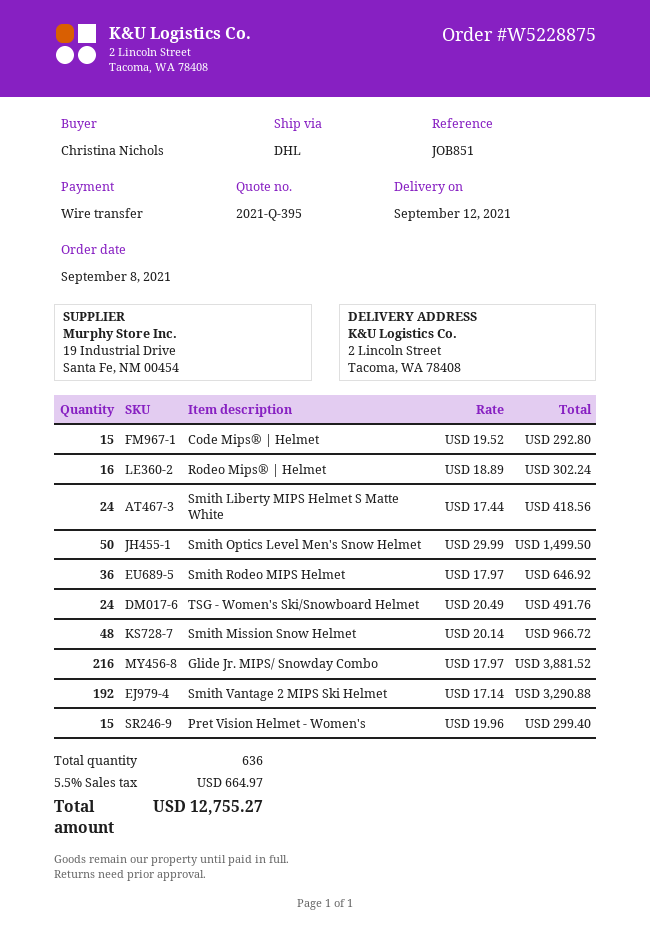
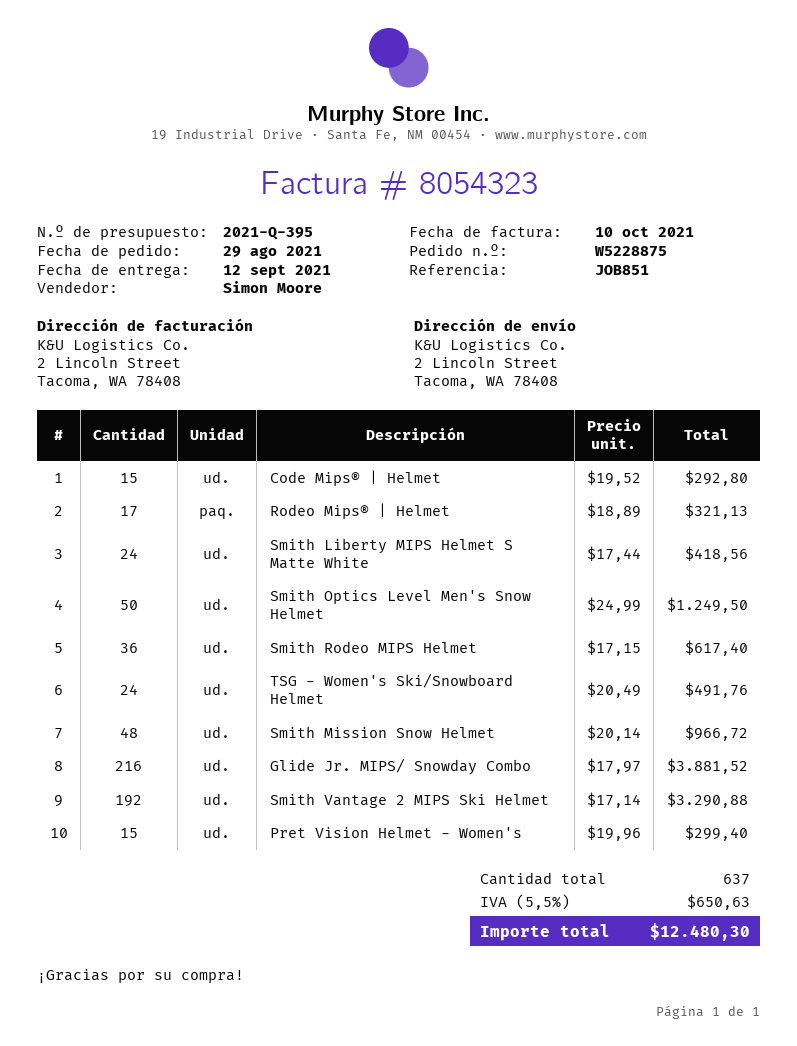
order date: 2021-09-08 -> 2021-08-29
Rodeo Mips® | Helmet: 16 x 18.89 = 302.24 -> 17 x 18.89 = 321.13
Smith Optics Level Men's Snow Helmet: 50 x 29.99 = 1499.50 -> 50 x 24.99 = 1249.50
Smith Rodeo MIPS Helmet: 36 x 17.97 = 646.92 -> 36 x 17.15 = 617.40
total quantity: 636 -> 637
tax: 5.5% = 664.97 -> 5.5% = 650.63
total: 12755.27 -> 12480.30

